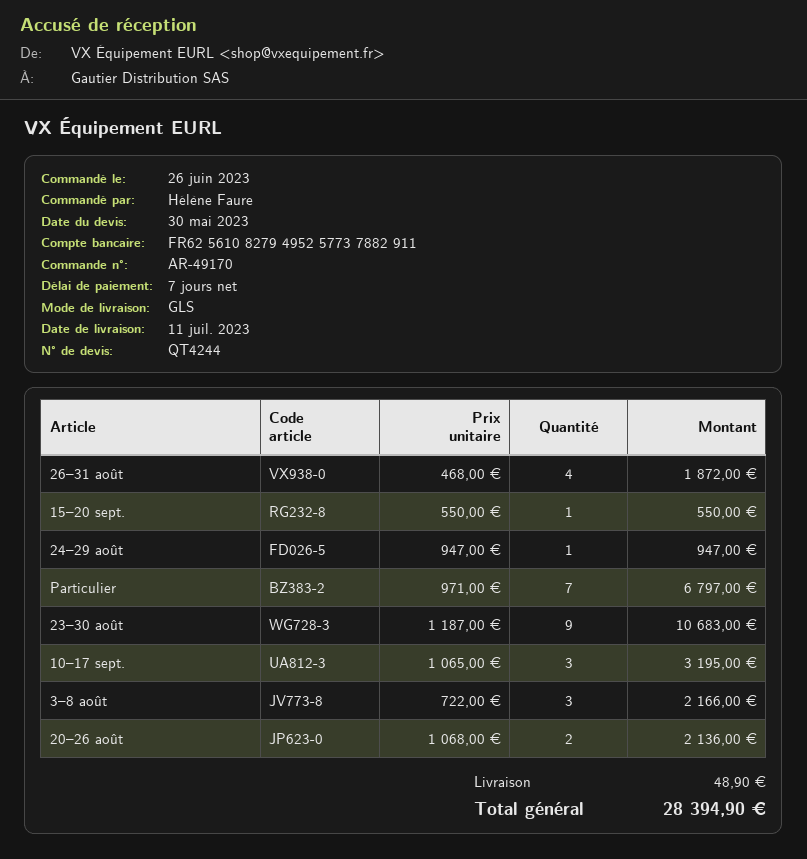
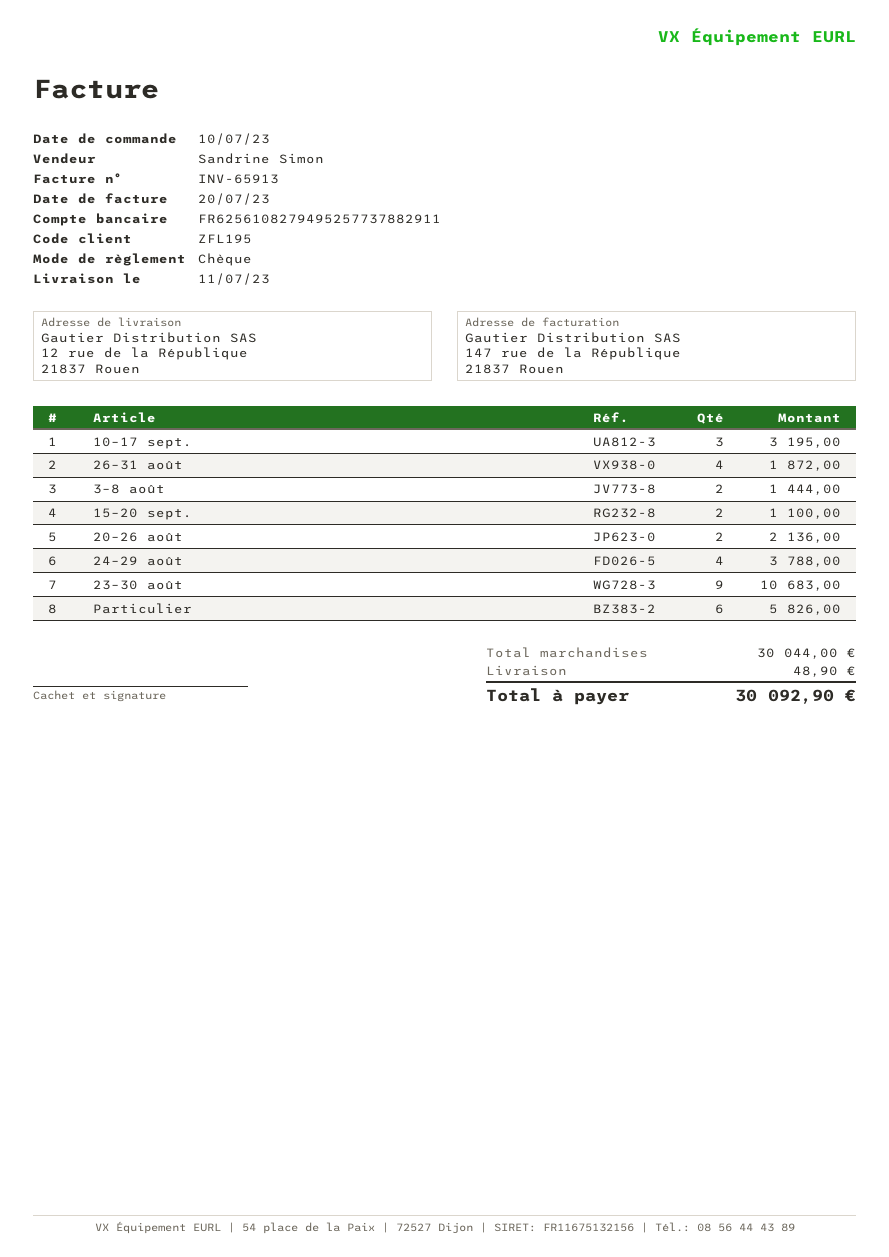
order date: 2023-06-26 -> 2023-07-10
15–20 sept.: 1 for 550.00 -> 2 for 1100.00
24–29 août: 1 for 947.00 -> 4 for 3788.00
Particulier: 7 for 6797.00 -> 6 for 5826.00
3–8 août: 3 for 2166.00 -> 2 for 1444.00
total: 28394.90 -> 30092.90

